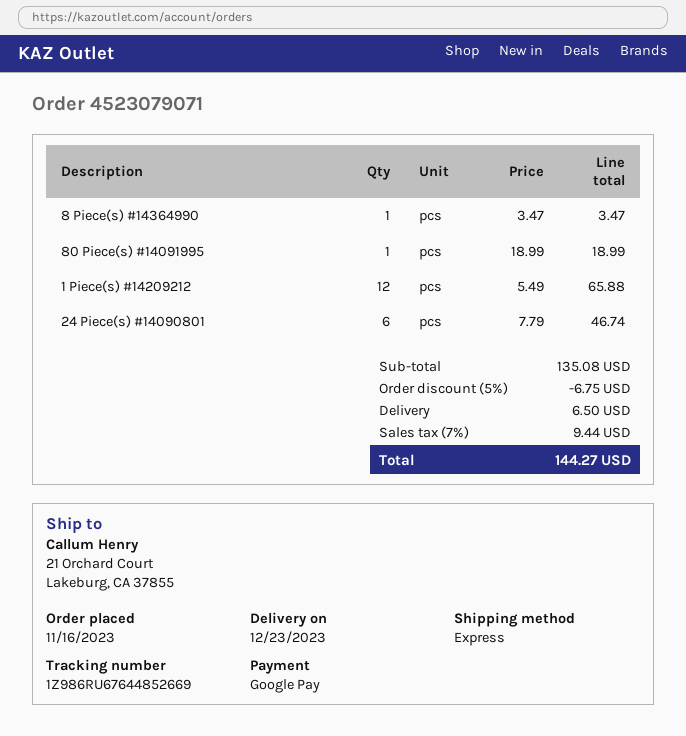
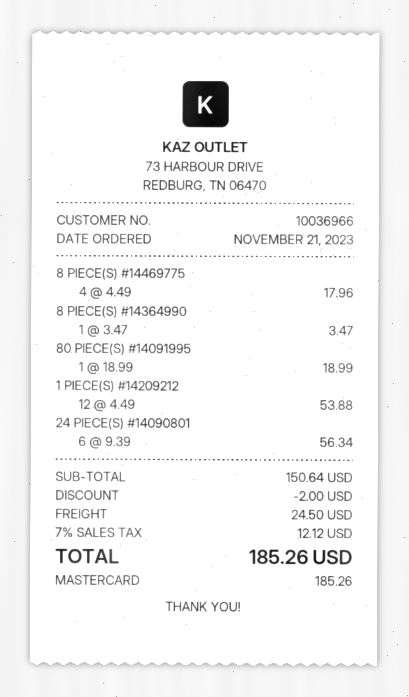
order date: 2023-11-16 -> 2023-11-21
payment method: Google Pay -> Mastercard
1 Piece(s) #14209212: 12 x 5.49 = 65.88 -> 12 x 4.49 = 53.88
24 Piece(s) #14090801: 6 x 7.79 = 46.74 -> 6 x 9.39 = 56.34
8 PIECE(S) #14469775: none -> 4 x 4.49 = 17.96
subtotal: 135.08 -> 150.64
discount: 6.75 -> 2.00
shipping: 6.50 -> 24.50
tax: 7% = 9.44 -> 7% = 12.12
total: 144.27 -> 185.26

